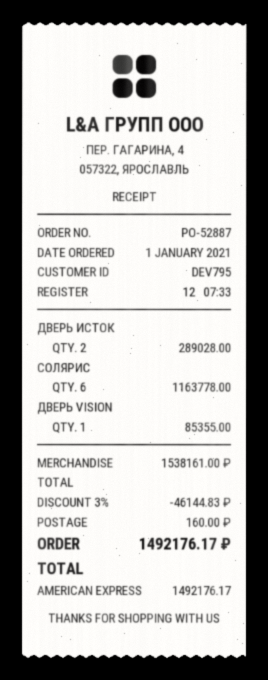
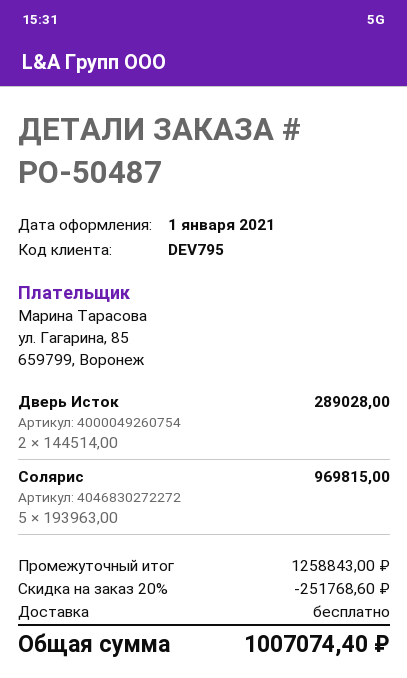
order number: PO-52887 -> PO-50487
СОЛЯРИС: 6 for 1163778.00 -> 5 for 969815.00
ДВЕРЬ VISION: 1 for 85355.00 -> none
subtotal: 1538161.00 -> 1258843.00
discount: 3% = 46144.83 -> 20% = 251768.60
shipping: 160.00 -> 0.00
total: 1492176.17 -> 1007074.40

